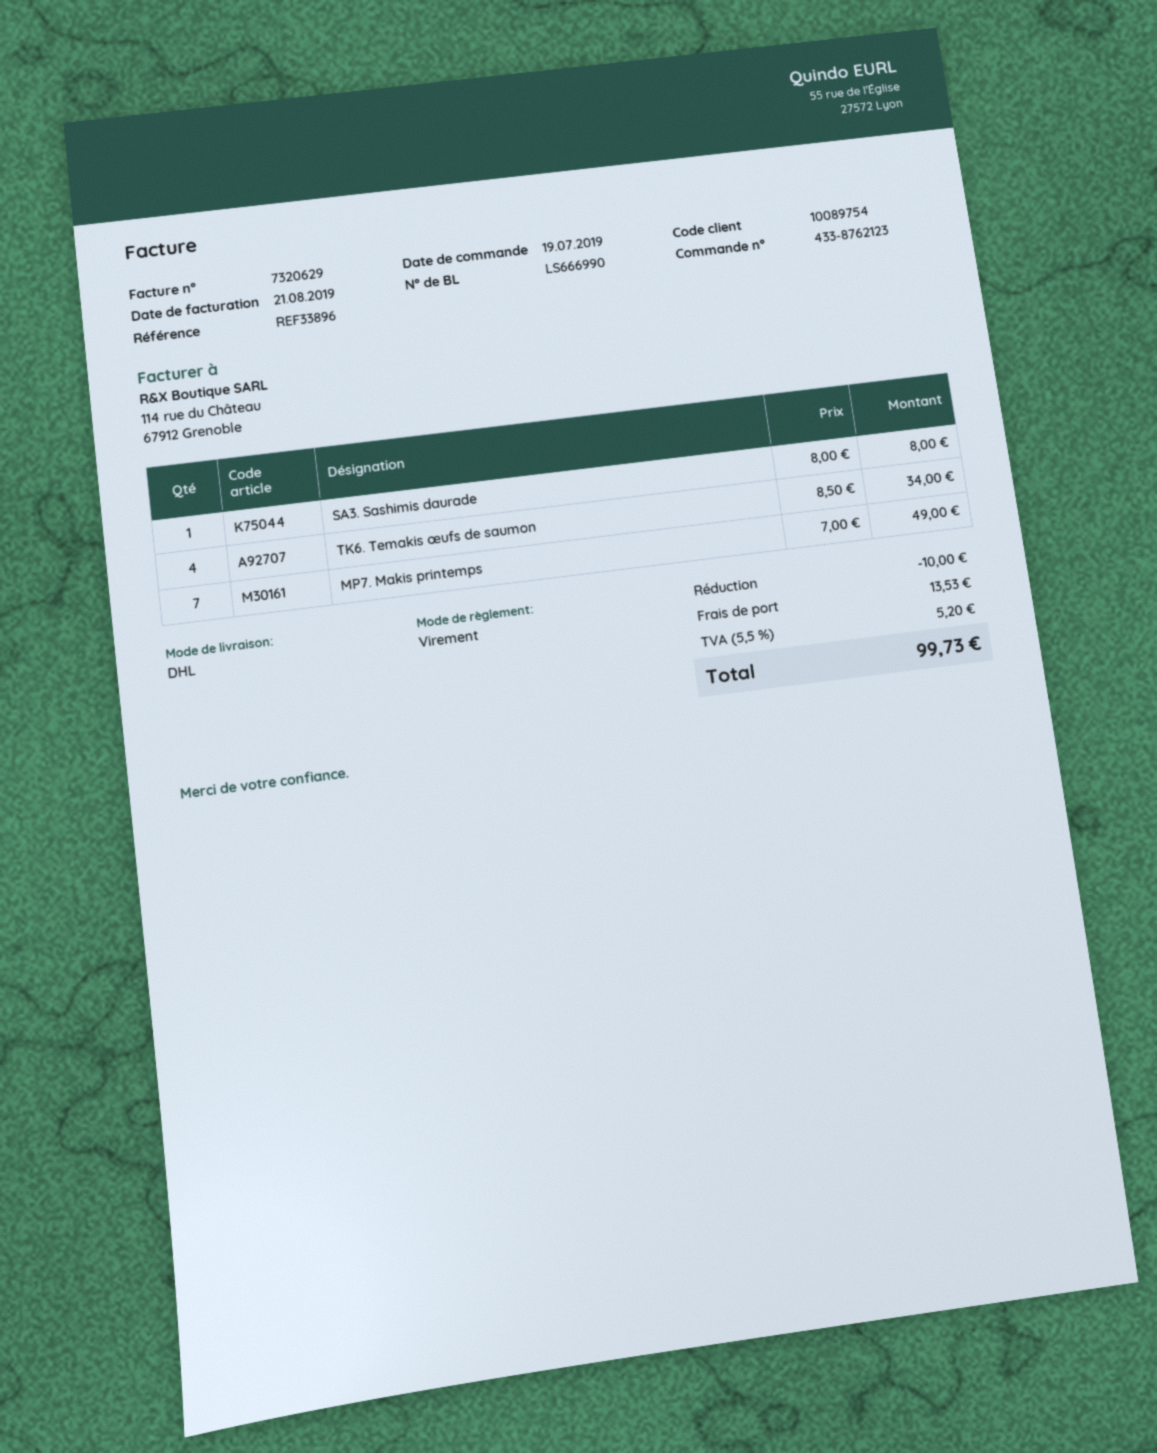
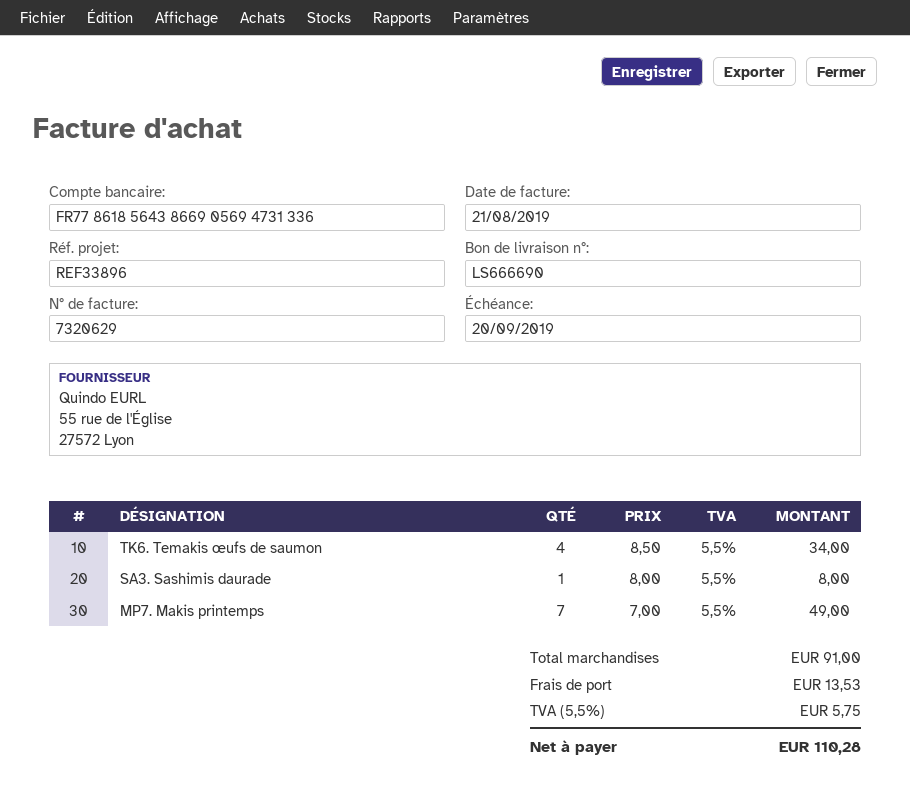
delivery note number: LS666990 -> LS666690
discount: 10.00 -> none
tax: 5.5% = 5.20 -> 5.5% = 5.75
total: 99.73 -> 110.28

